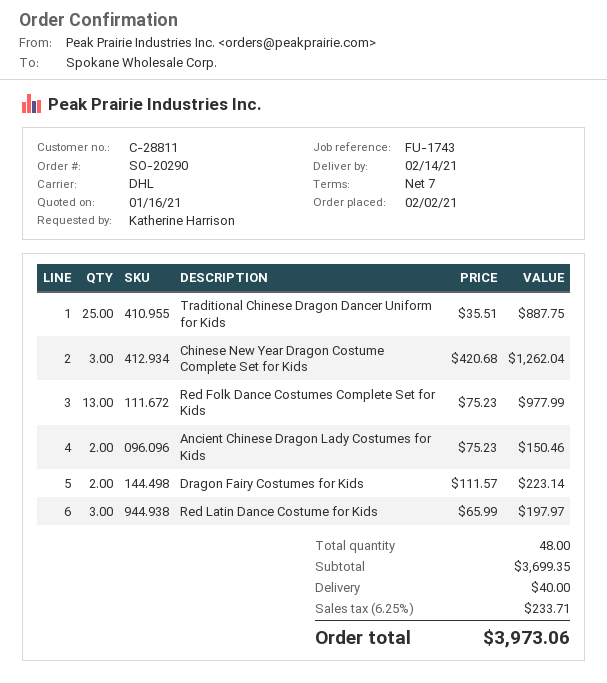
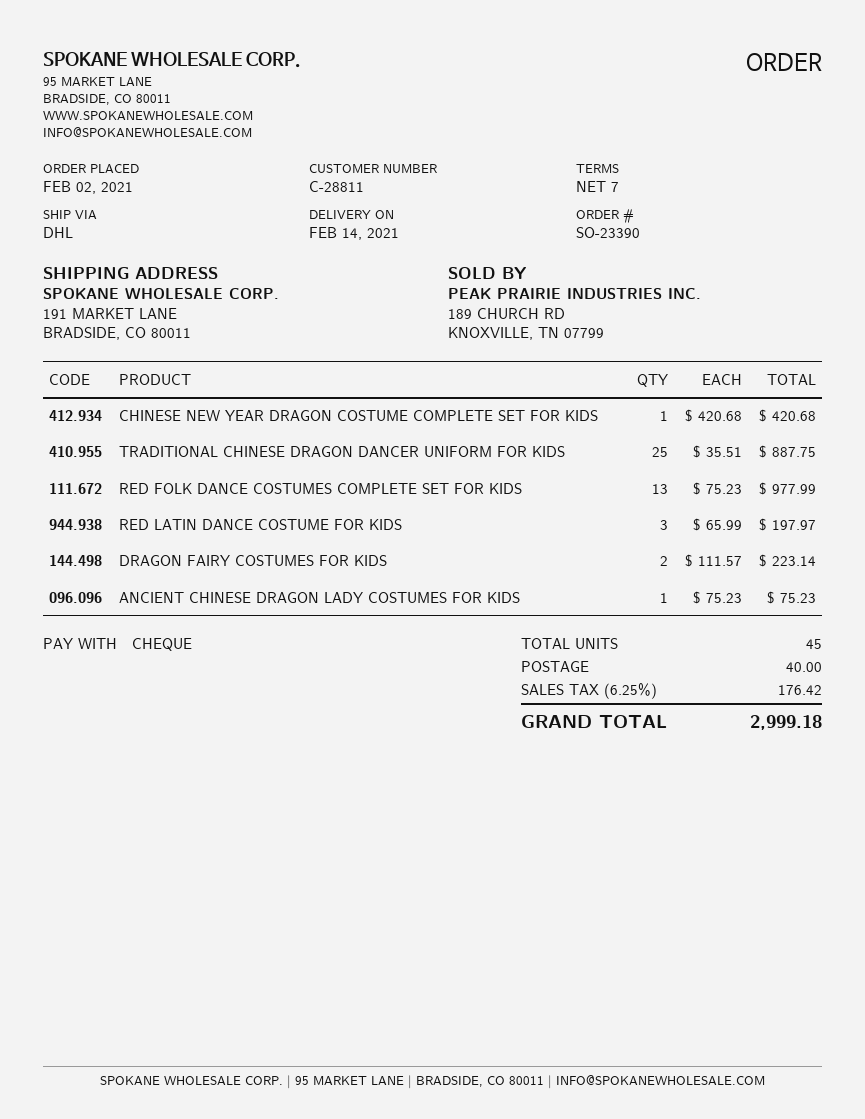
order number: SO-20290 -> SO-23390
Chinese New Year Dragon Costume Complete Set for Kids: 3 x 420.68 = 1262.04 -> 1 x 420.68 = 420.68
Ancient Chinese Dragon Lady Costumes for Kids: 2 x 75.23 = 150.46 -> 1 x 75.23 = 75.23
total quantity: 48 -> 45
tax: 6.25% = 233.71 -> 6.25% = 176.42
total: 3973.06 -> 2999.18

